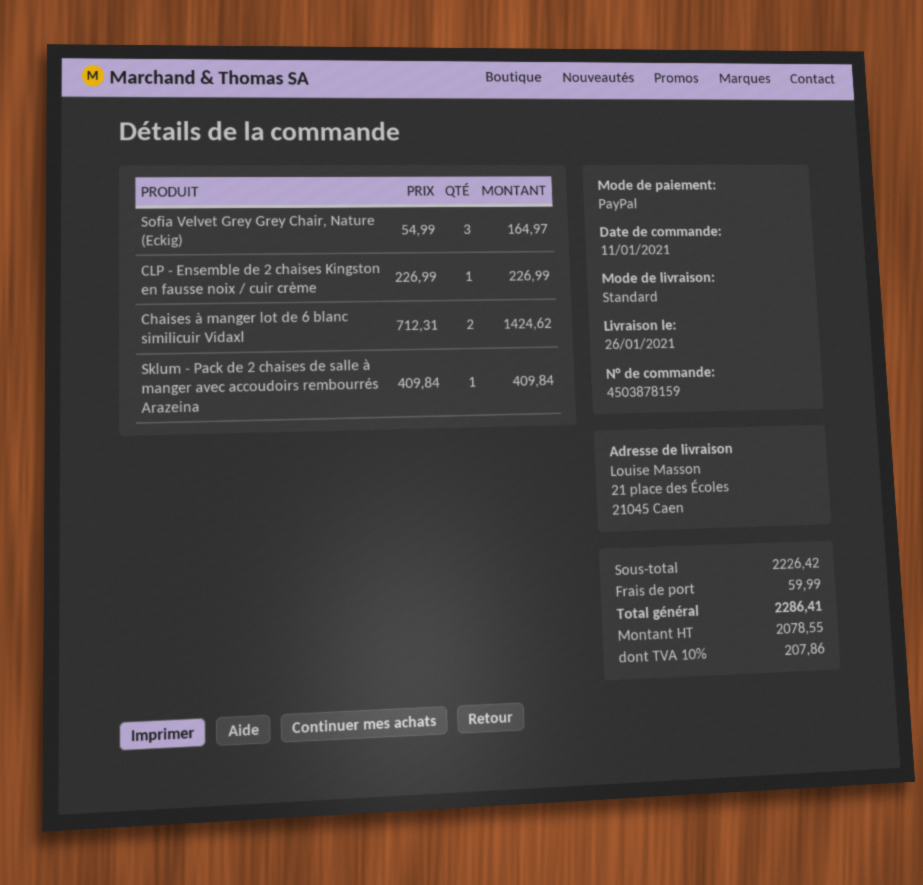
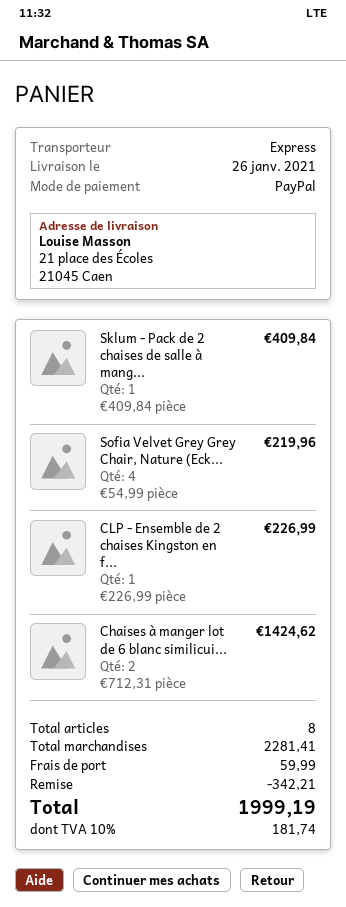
shipping method: standard -> express
Sofia Velvet Grey Grey Chair, Nature (Eckig): 3 x 54.99 = 164.97 -> 4 x 54.99 = 219.96
subtotal: 2226.42 -> 2281.41
discount: none -> 342.21
tax: 10% = 207.86 -> 10% = 181.74
total: 2286.41 -> 1999.19

